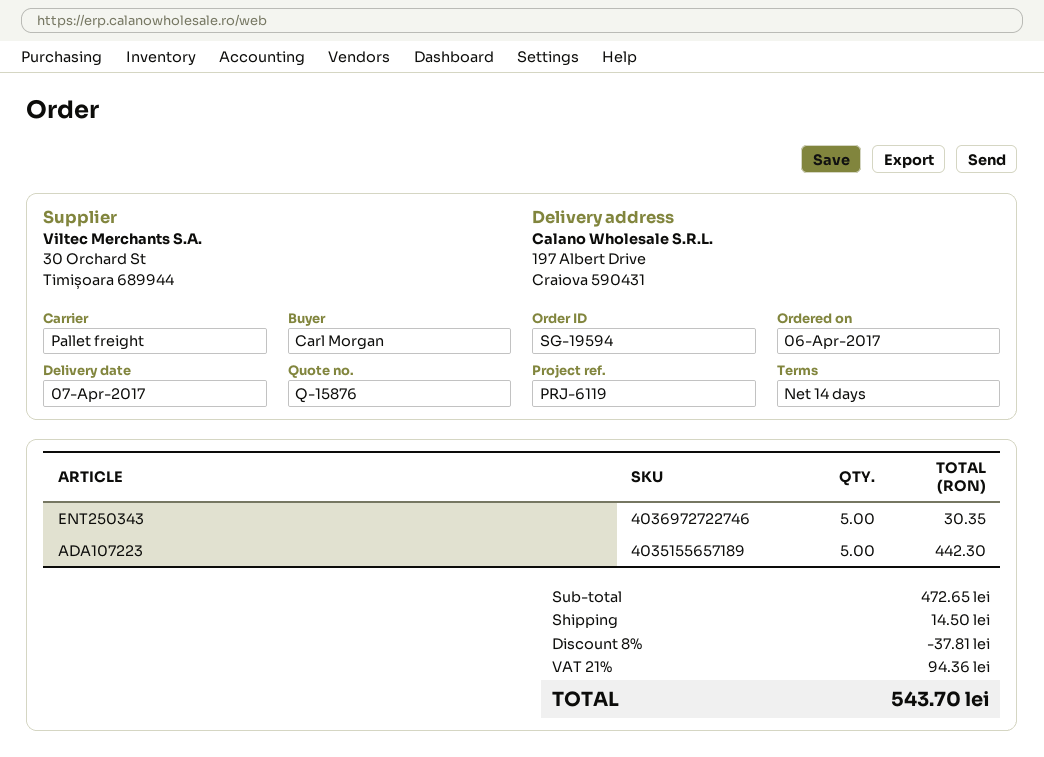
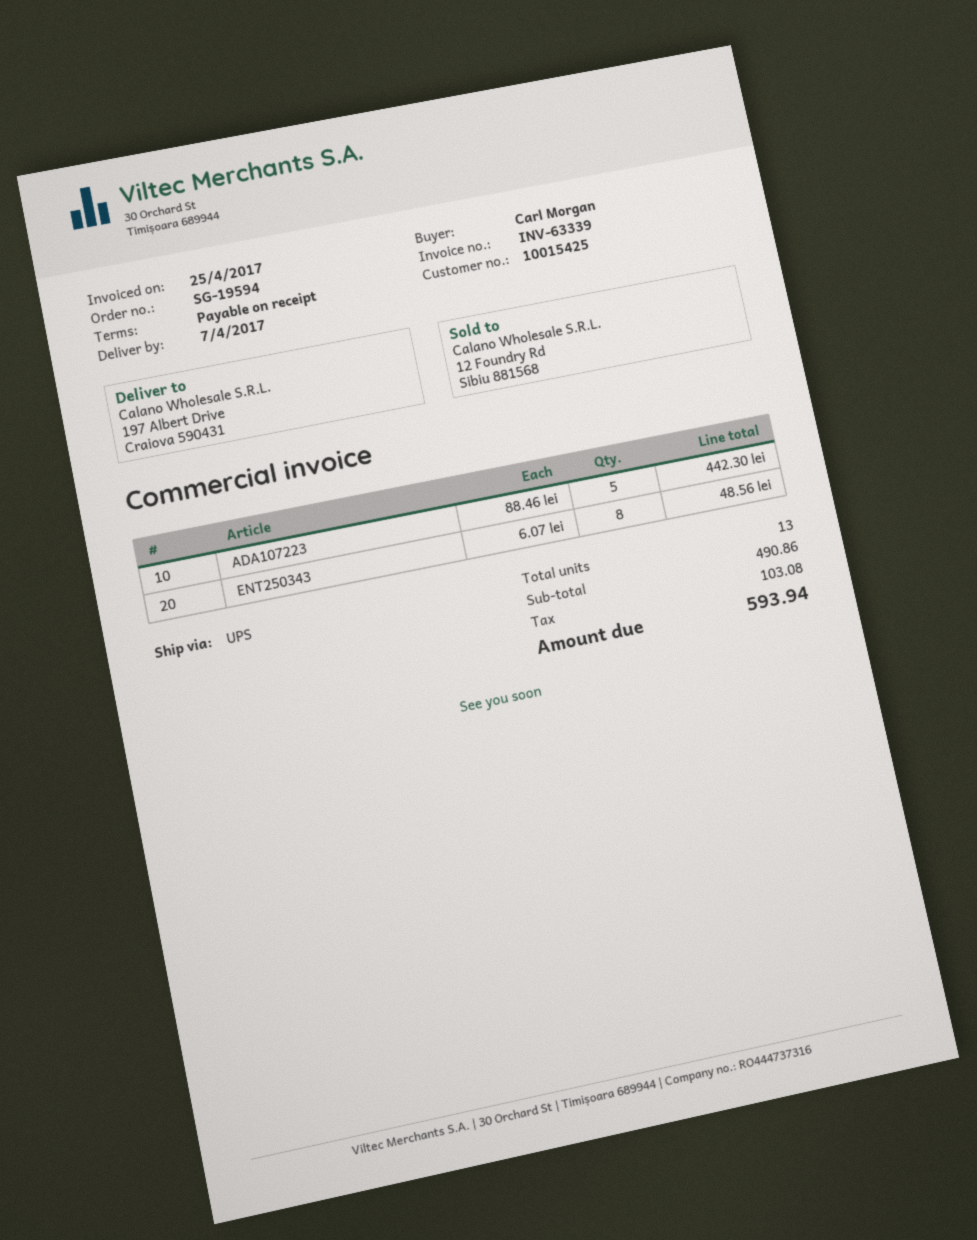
payment terms: 14 days -> on receipt
shipping method: pallet freight -> UPS
ENT250343: 5 for 30.35 -> 8 for 48.56
subtotal: 472.65 -> 490.86
discount: 8% = 37.81 -> none
shipping: 14.50 -> none
tax: 94.36 -> 103.08
total: 543.70 -> 593.94

